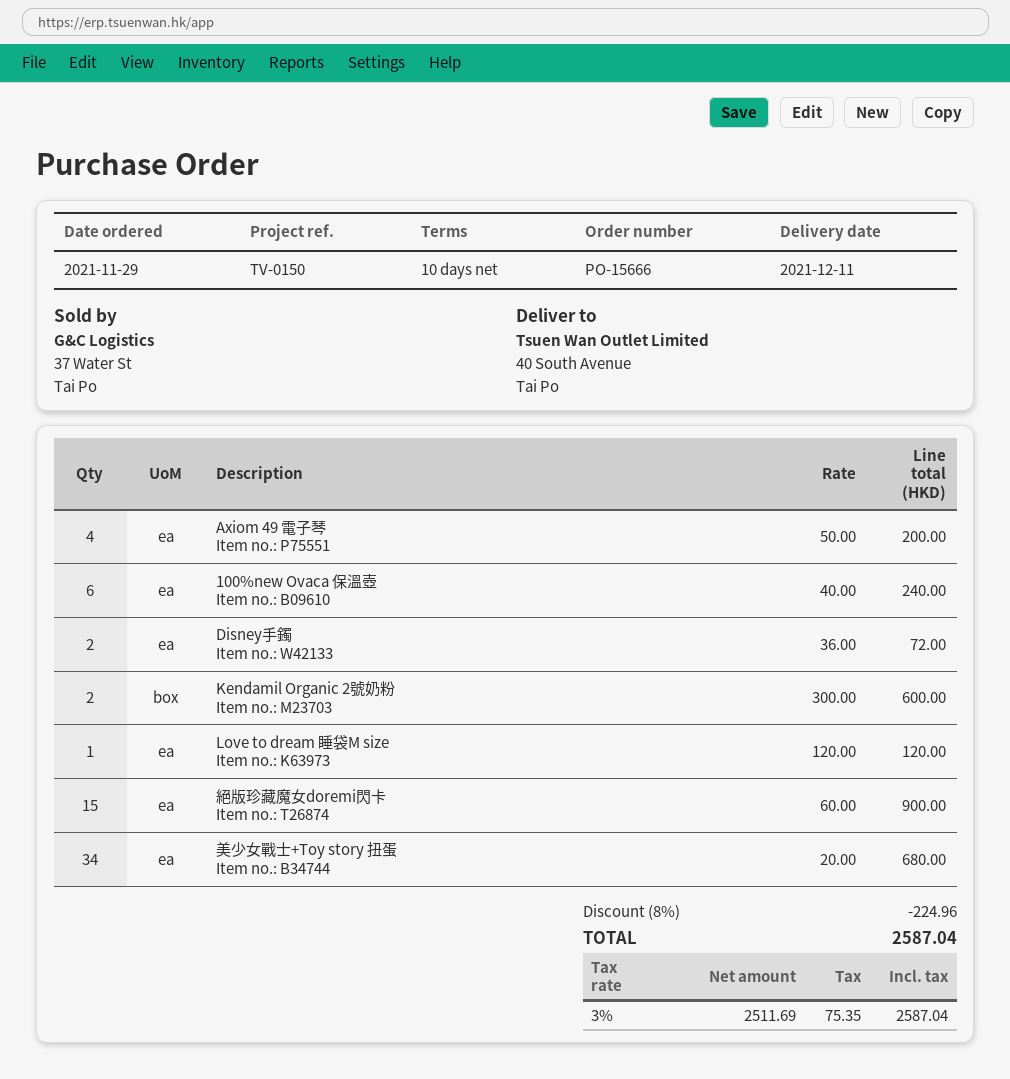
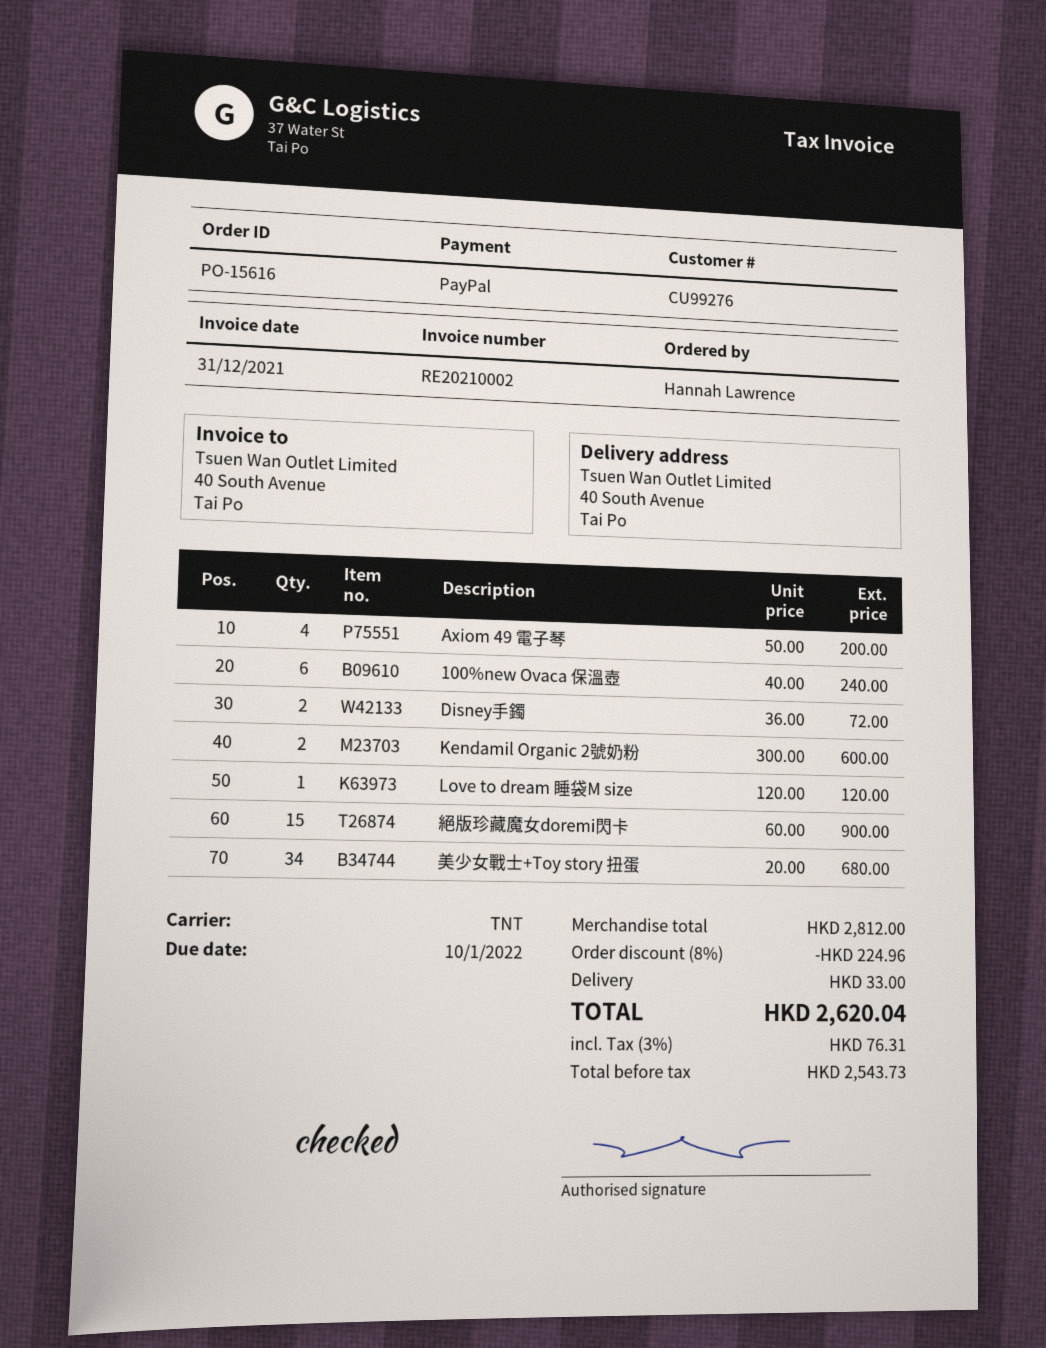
order number: PO-15666 -> PO-15616
shipping: none -> 33.00
net: 2511.69 -> 2543.73
tax: 3% = 75.35 -> 3% = 76.31
total: 2587.04 -> 2620.04

